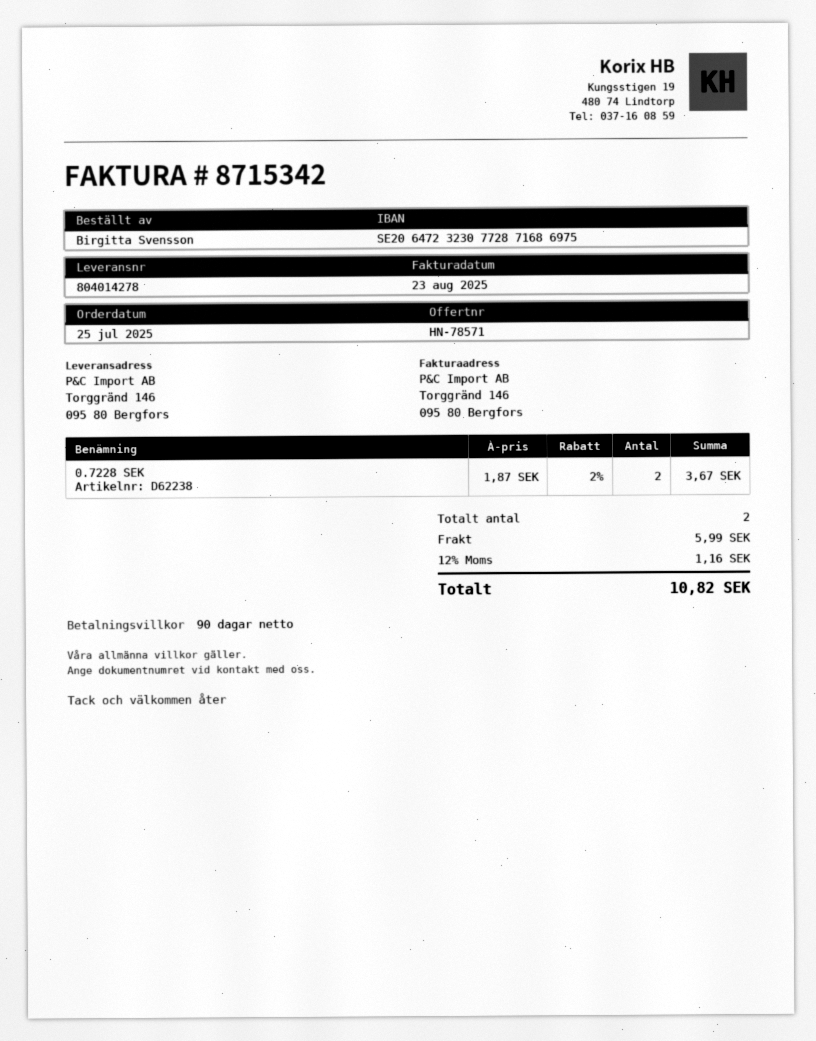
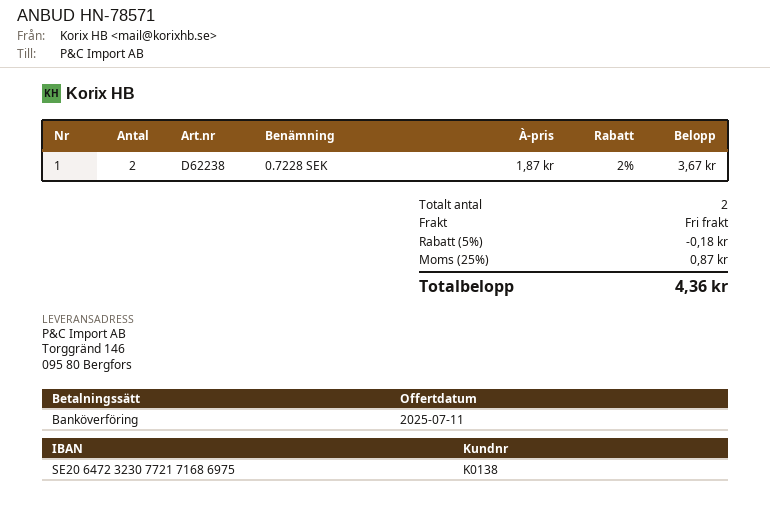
bank account: SE2064723230772871686975 -> SE2064723230772171686975
discount: none -> 5% = 0.18
shipping: 5.99 -> 0.00
tax: 12% = 1.16 -> 25% = 0.87
total: 10.82 -> 4.36

